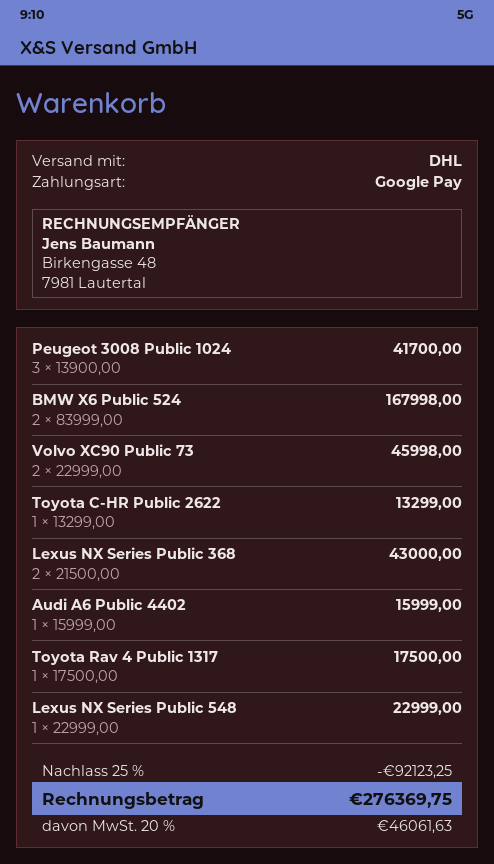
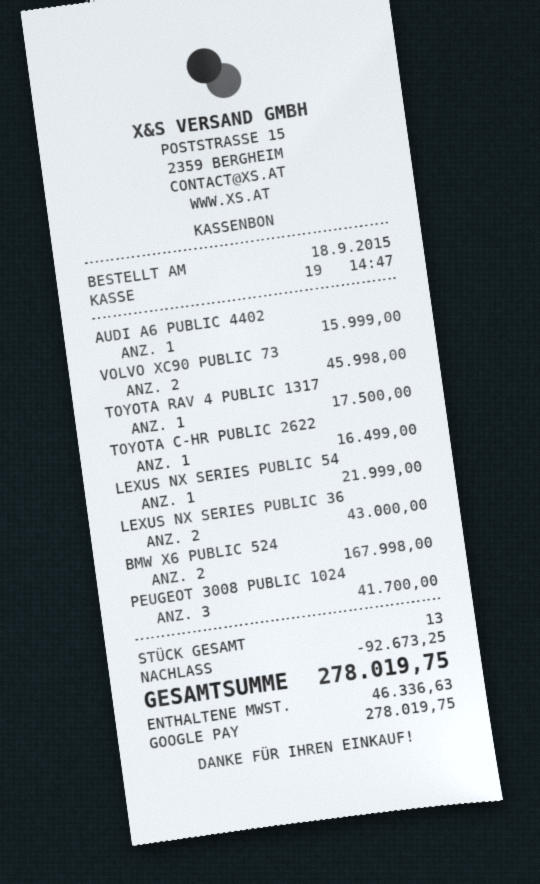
Toyota C-HR Public 2622: 1 for 13299.00 -> 1 for 16499.00
Lexus NX Series Public 548: 1 for 22999.00 -> 1 for 21999.00
discount: 92123.25 -> 92673.25
tax: 46061.63 -> 46336.63
total: 276369.75 -> 278019.75

